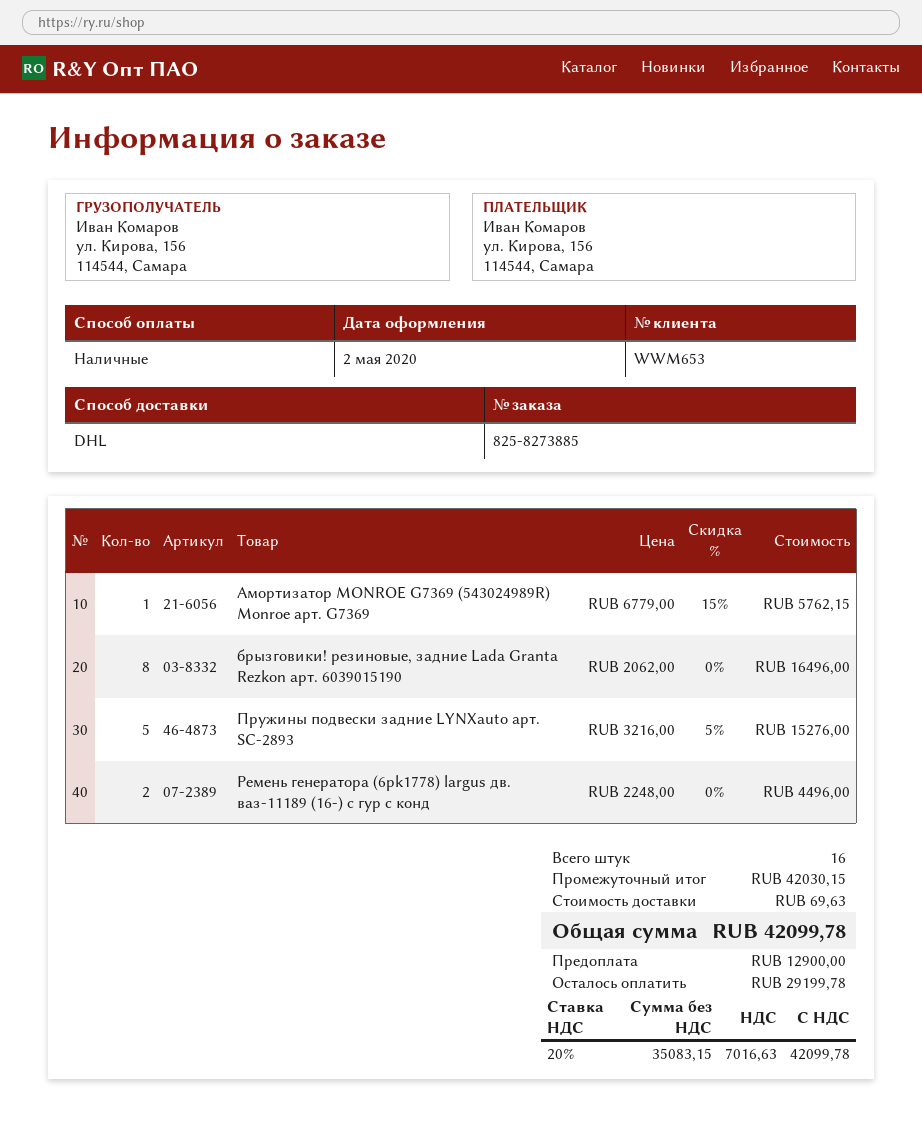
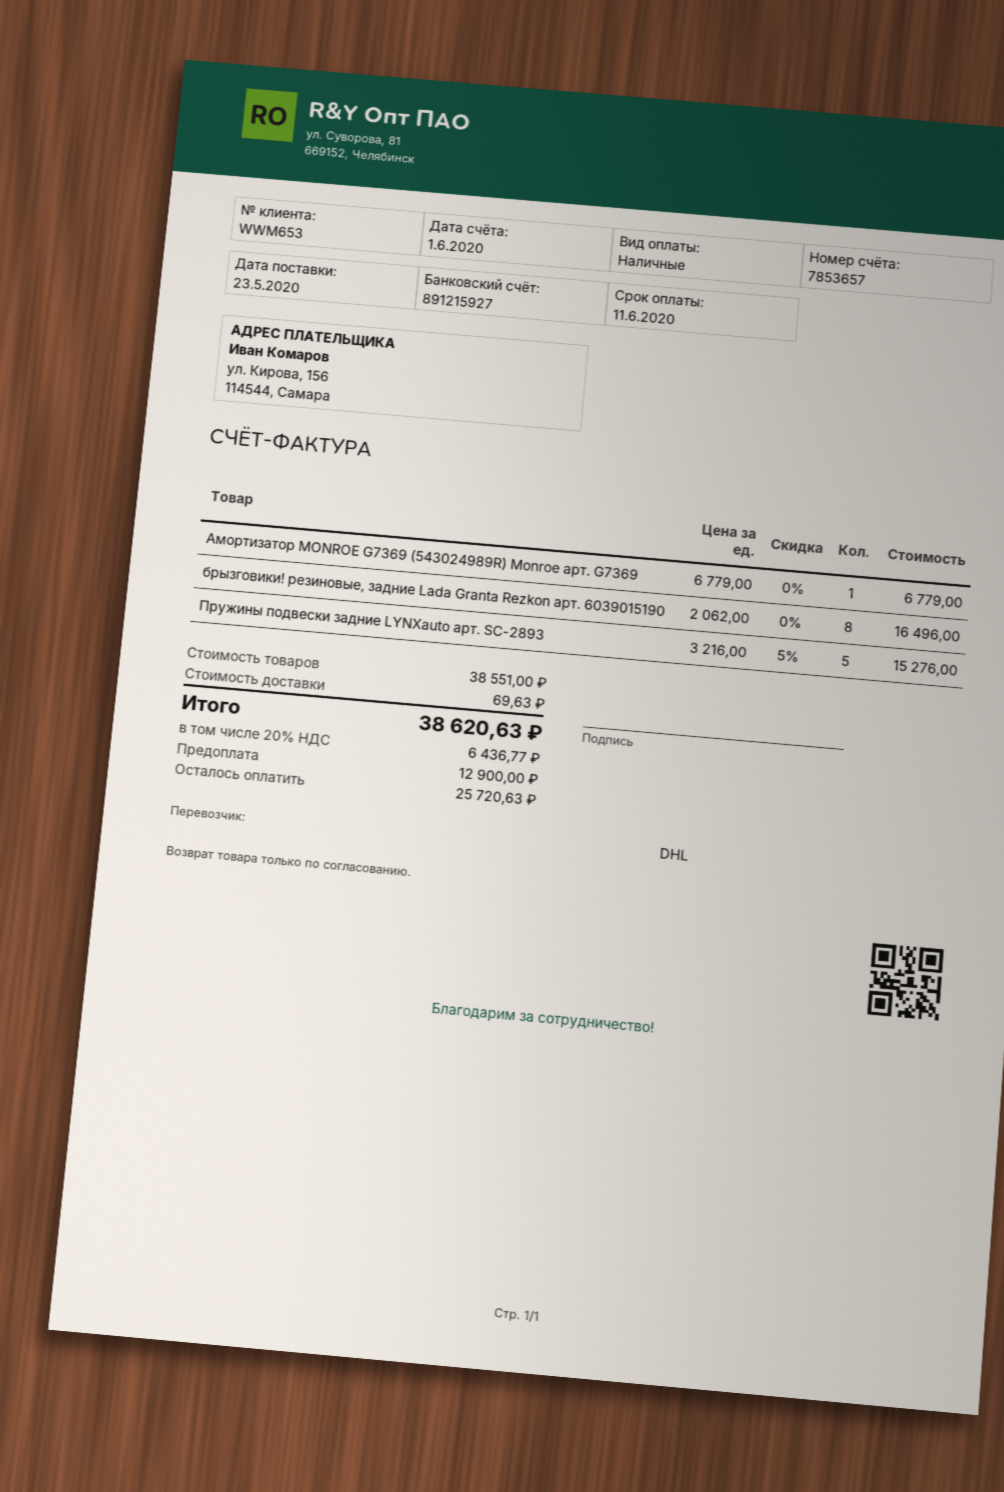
Амортизатор MONROE G7369 (543024989R) Monroe арт. G7369: 1 x 6779.00 - 15% = 5762.15 -> 1 x 6779.00 = 6779.00
Ремень генератора (6pk1778) largus дв. ваз-11189 (16-) с гур с конд: 2 x 2248.00 = 4496.00 -> none
subtotal: 42030.15 -> 38551.00
tax: 20% = 7016.63 -> 20% = 6436.77
total: 42099.78 -> 38620.63
balance: 29199.78 -> 25720.63

